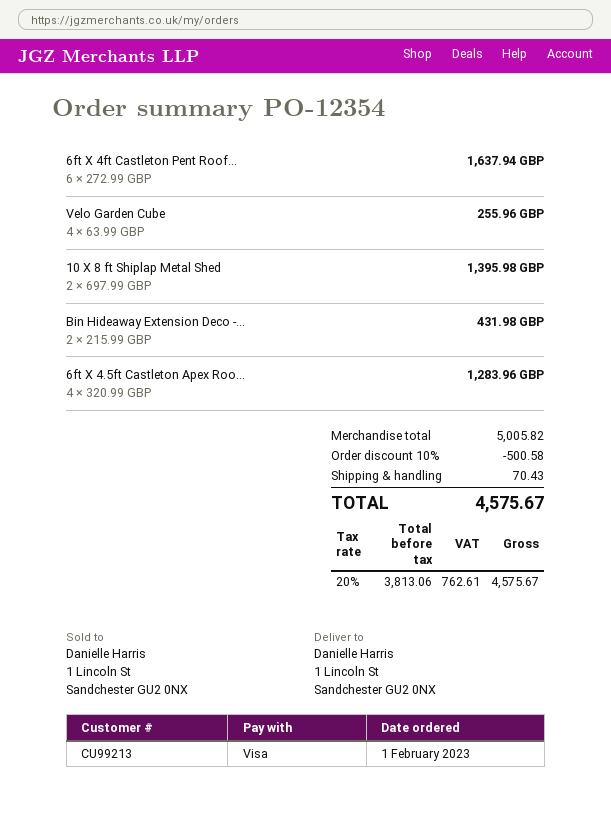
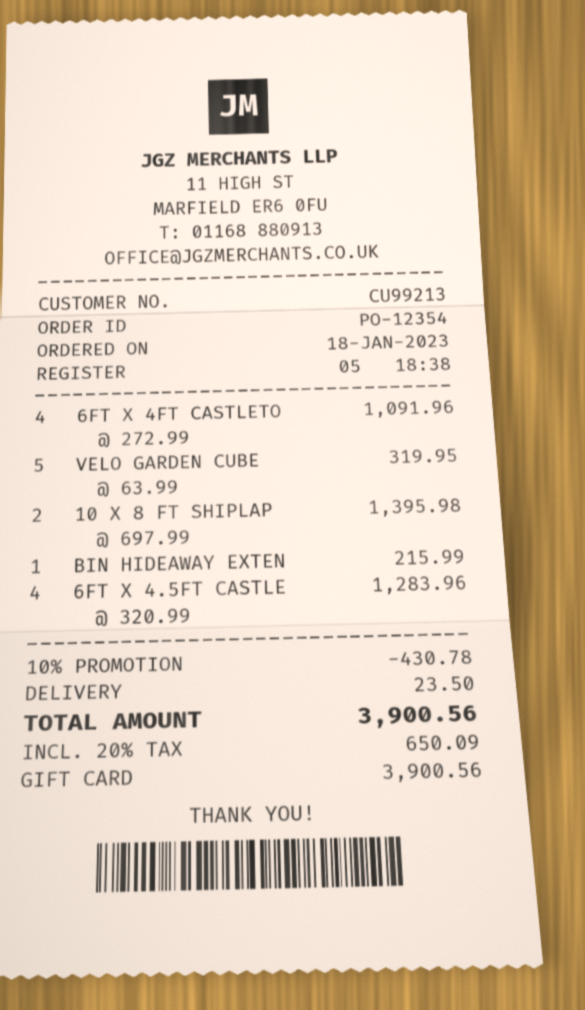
order date: 2023-02-01 -> 2023-01-18
payment method: Visa -> gift card
6ft X 4ft Castleton Pent Roof...: 6 x 272.99 = 1637.94 -> 4 x 272.99 = 1091.96
Velo Garden Cube: 4 x 63.99 = 255.96 -> 5 x 63.99 = 319.95
Bin Hideaway Extension Deco -...: 2 x 215.99 = 431.98 -> 1 x 215.99 = 215.99
discount: 10% = 500.58 -> 10% = 430.78
shipping: 70.43 -> 23.50
tax: 20% = 762.61 -> 20% = 650.09
total: 4575.67 -> 3900.56

